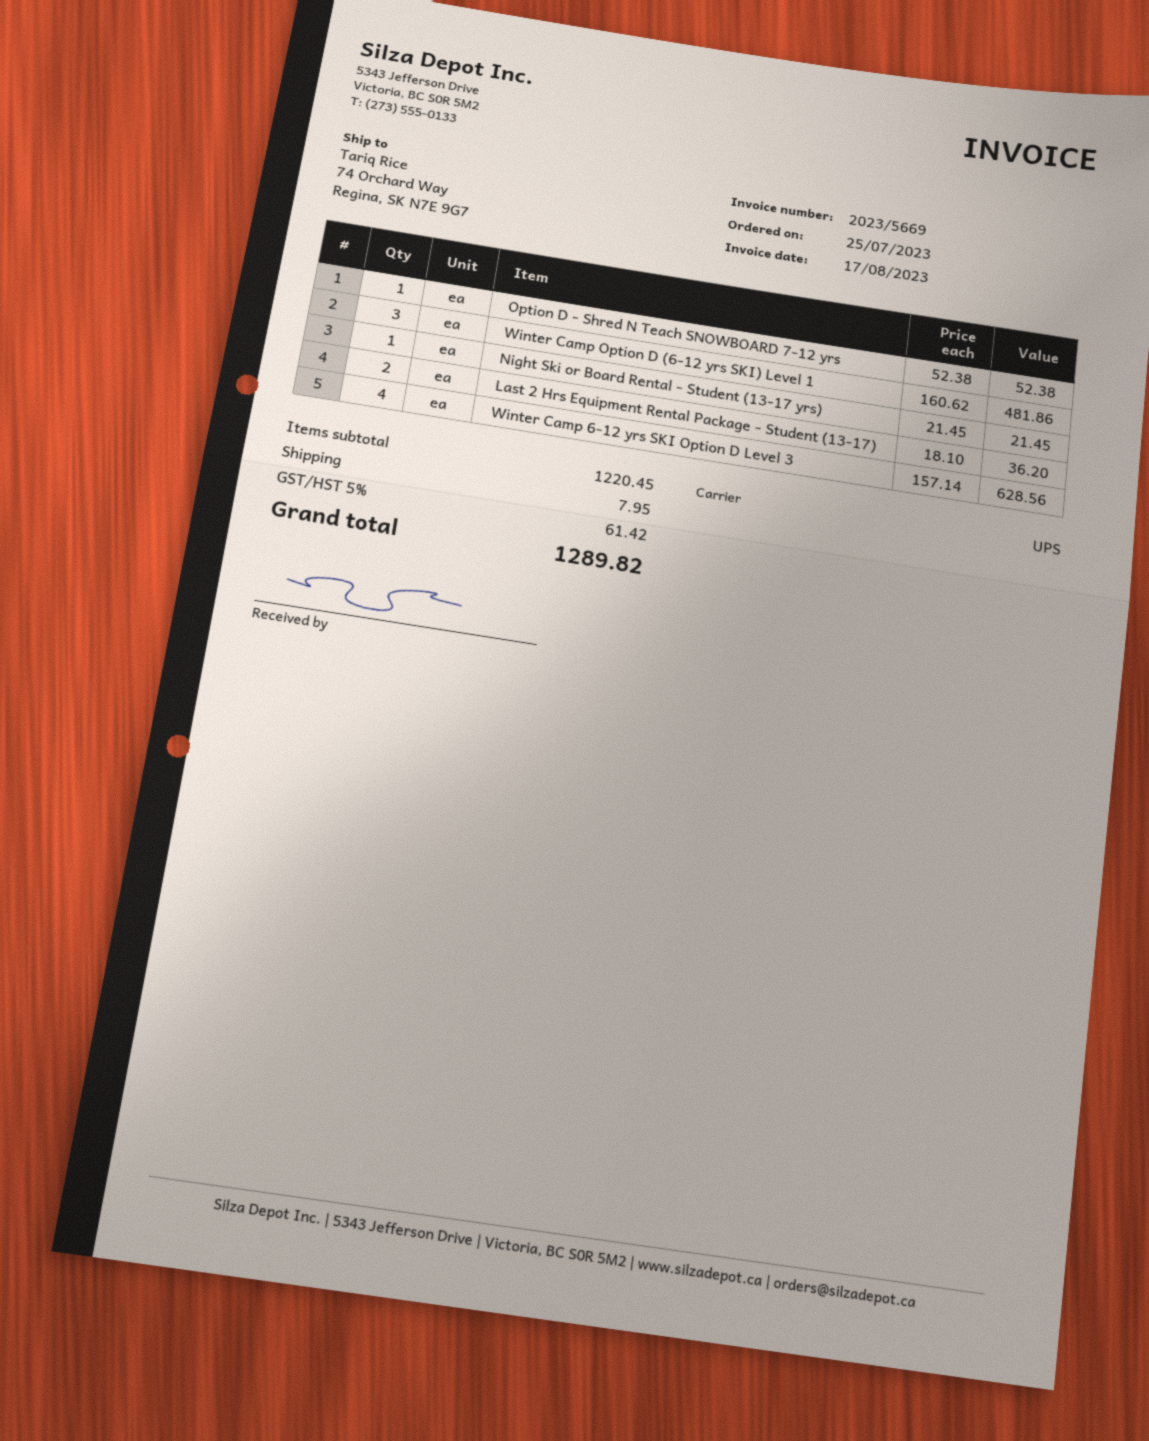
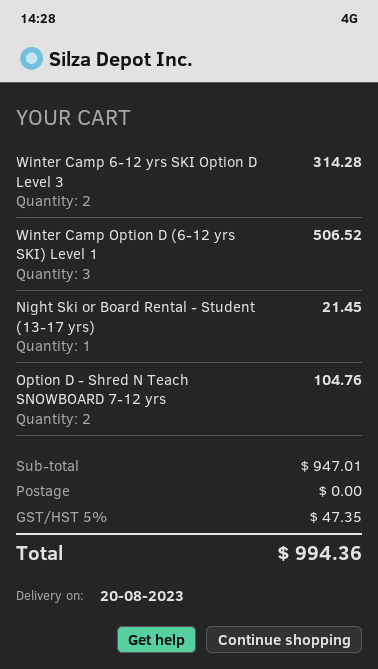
Option D - Shred N Teach SNOWBOARD 7-12 yrs: 1 for 52.38 -> 2 for 104.76
Winter Camp Option D (6-12 yrs SKI) Level 1: 3 for 481.86 -> 3 for 506.52
Last 2 Hrs Equipment Rental Package - Student (13-17): 2 for 36.20 -> none
Winter Camp 6-12 yrs SKI Option D Level 3: 4 for 628.56 -> 2 for 314.28
subtotal: 1220.45 -> 947.01
shipping: 7.95 -> 0.00
tax: 5% = 61.42 -> 5% = 47.35
total: 1289.82 -> 994.36

